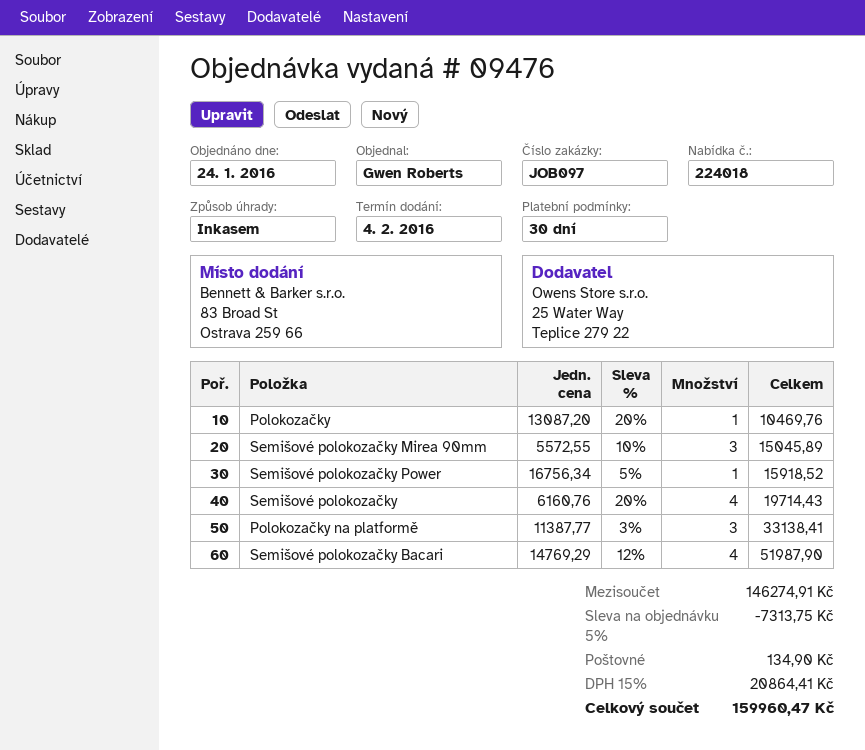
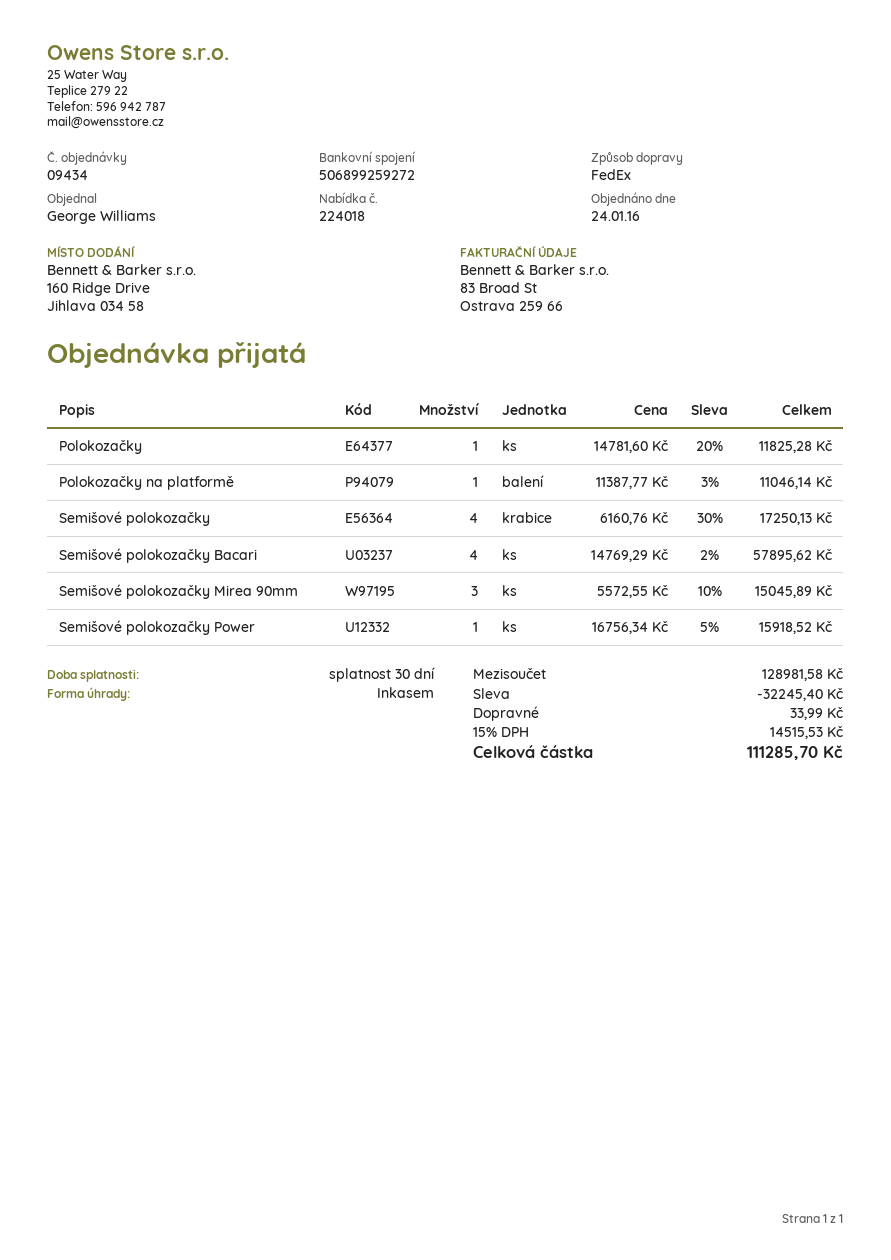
order number: 09476 -> 09434
ordered by: Gwen Roberts -> George Williams
ship to: 83 Broad St, Ostrava 259 66 -> 160 Ridge Drive, Jihlava 034 58
Polokozačky: 1 x 13087.20 - 20% = 10469.76 -> 1 x 14781.60 - 20% = 11825.28
Semišové polokozačky: 4 x 6160.76 - 20% = 19714.43 -> 4 x 6160.76 - 30% = 17250.13
Polokozačky na platformě: 3 x 11387.77 - 3% = 33138.41 -> 1 x 11387.77 - 3% = 11046.14
Semišové polokozačky Bacari: 4 x 14769.29 - 12% = 51987.90 -> 4 x 14769.29 - 2% = 57895.62
subtotal: 146274.91 -> 128981.58
discount: 7313.75 -> 32245.40
shipping: 134.90 -> 33.99
tax: 15% = 20864.41 -> 15% = 14515.53
total: 159960.47 -> 111285.70

